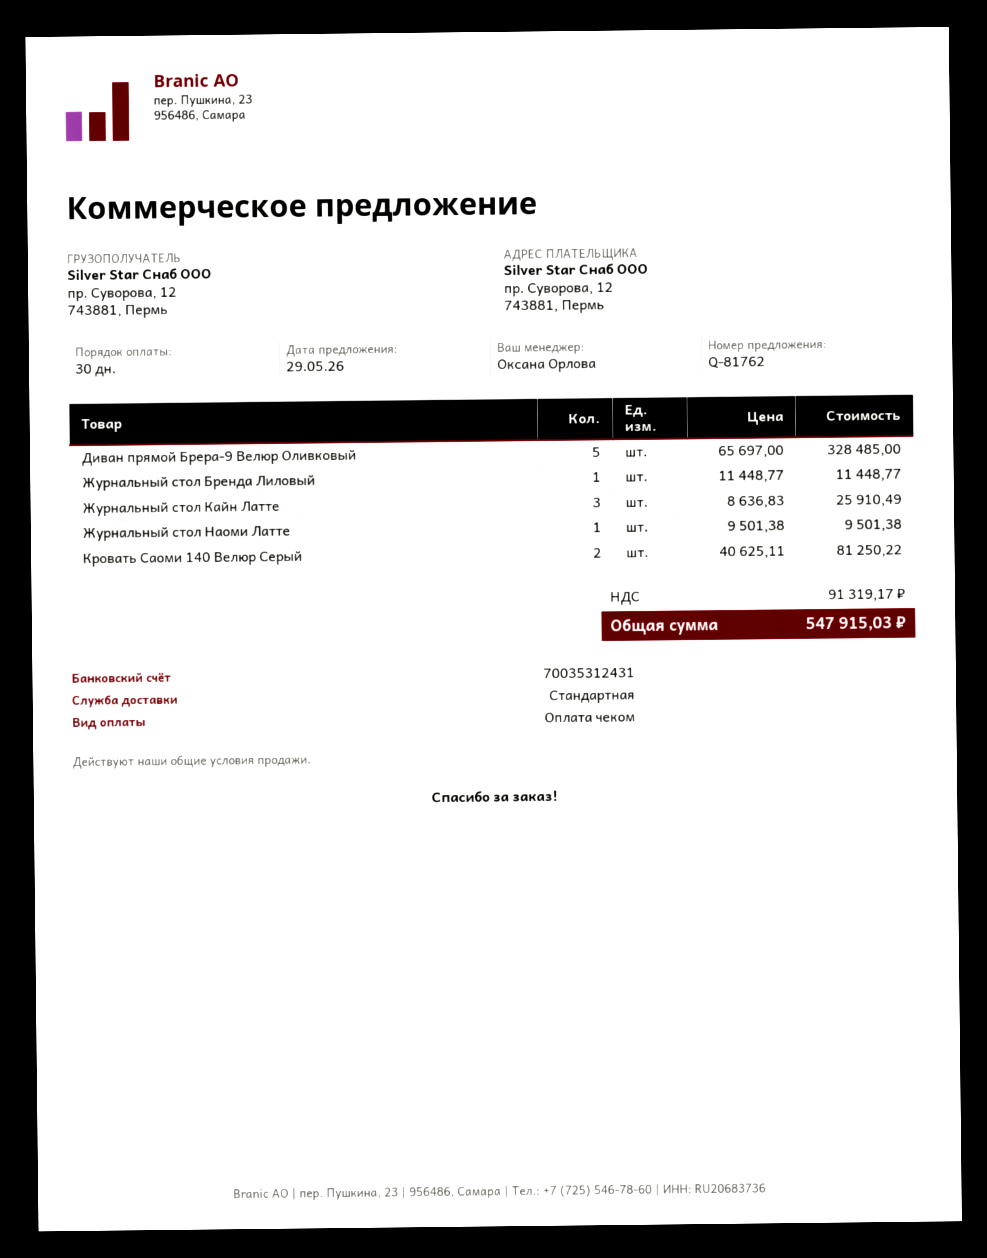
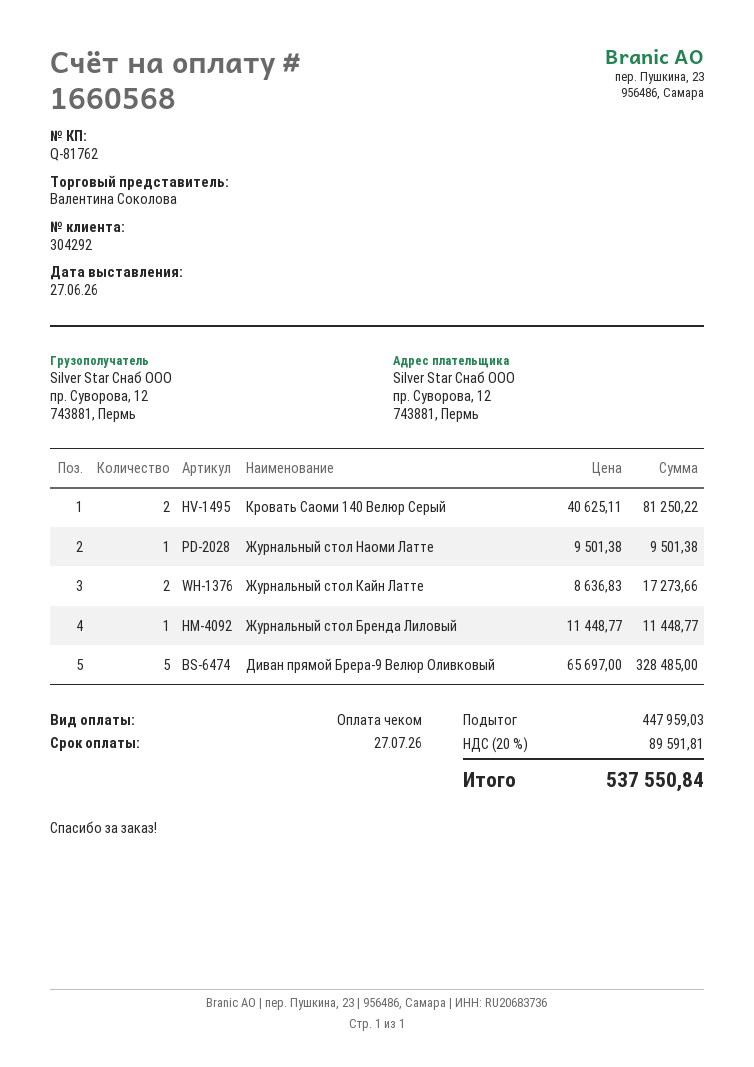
sales rep: Оксана Орлова -> Валентина Соколова
Журнальный стол Кайн Латте: 3 x 8636.83 = 25910.49 -> 2 x 8636.83 = 17273.66
tax: 91319.17 -> 89591.81
total: 547915.03 -> 537550.84

